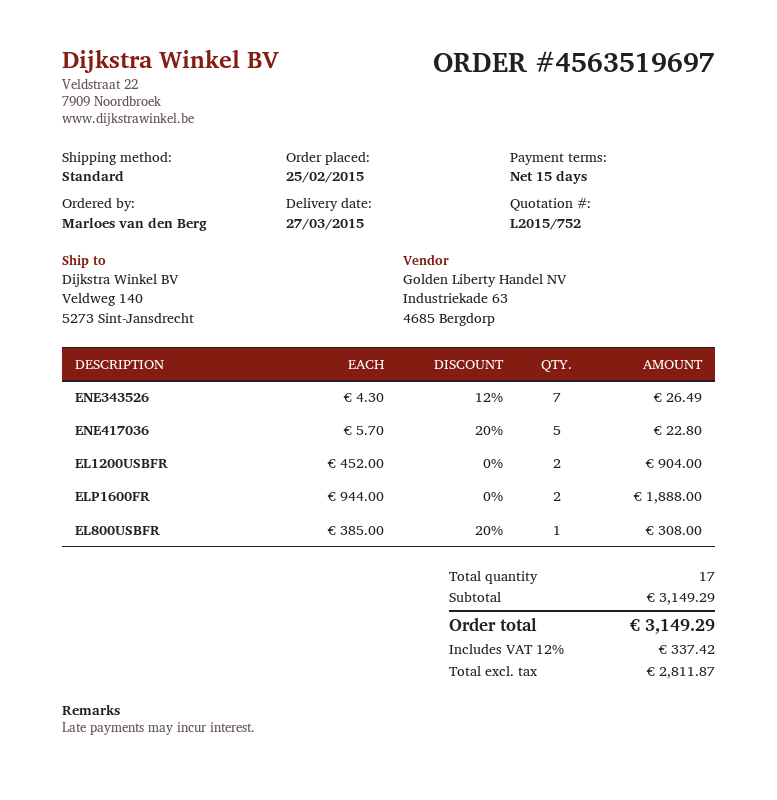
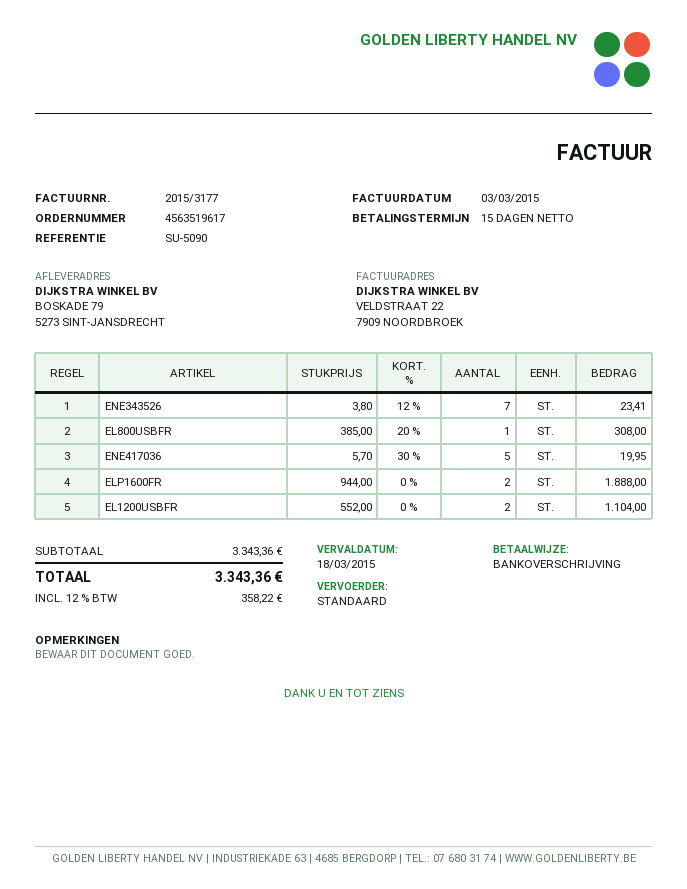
order number: 4563519697 -> 4563519617
ship to: Veldweg 140, 5273 Sint-Jansdrecht -> BOSKADE 79, 5273 SINT-JANSDRECHT
ENE343526: 7 x 4.30 - 12% = 26.49 -> 7 x 3.80 - 12% = 23.41
ENE417036: 5 x 5.70 - 20% = 22.80 -> 5 x 5.70 - 30% = 19.95
EL1200USBFR: 2 x 452.00 = 904.00 -> 2 x 552.00 = 1104.00
subtotal: 3149.29 -> 3343.36
tax: 12% = 337.42 -> 12% = 358.22
total: 3149.29 -> 3343.36

